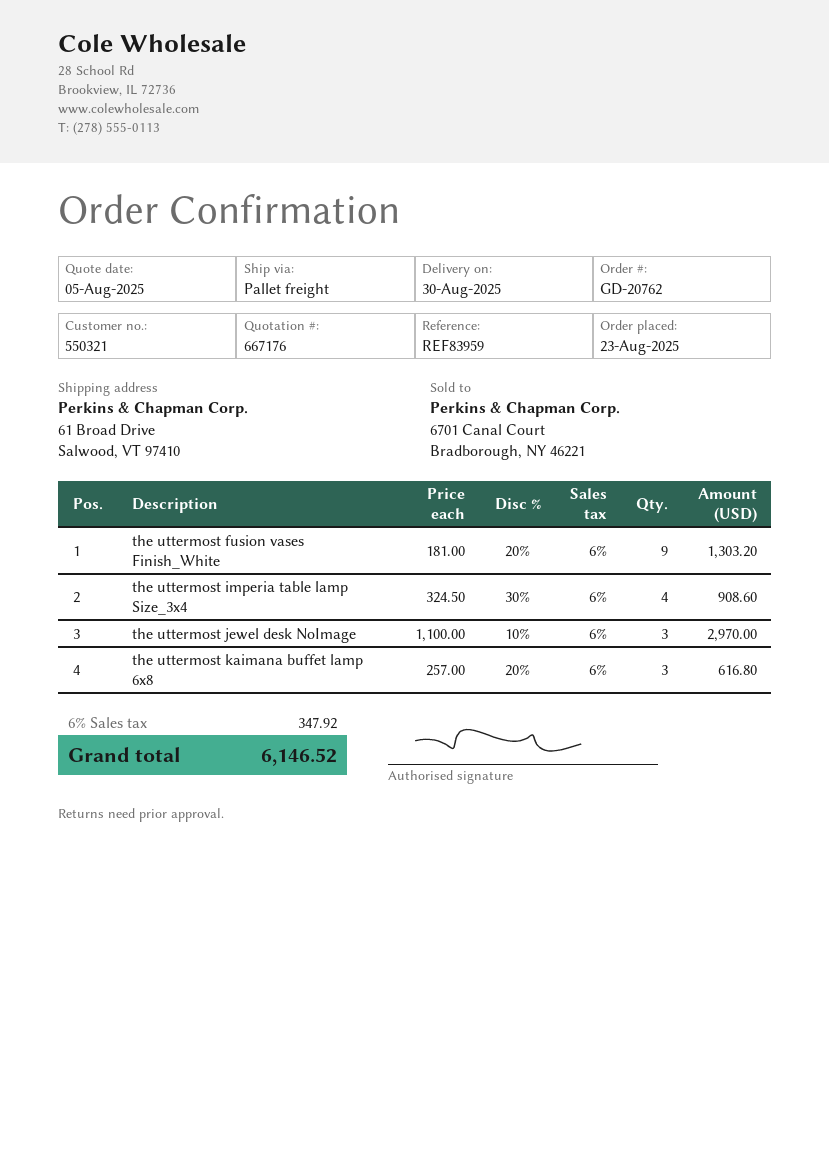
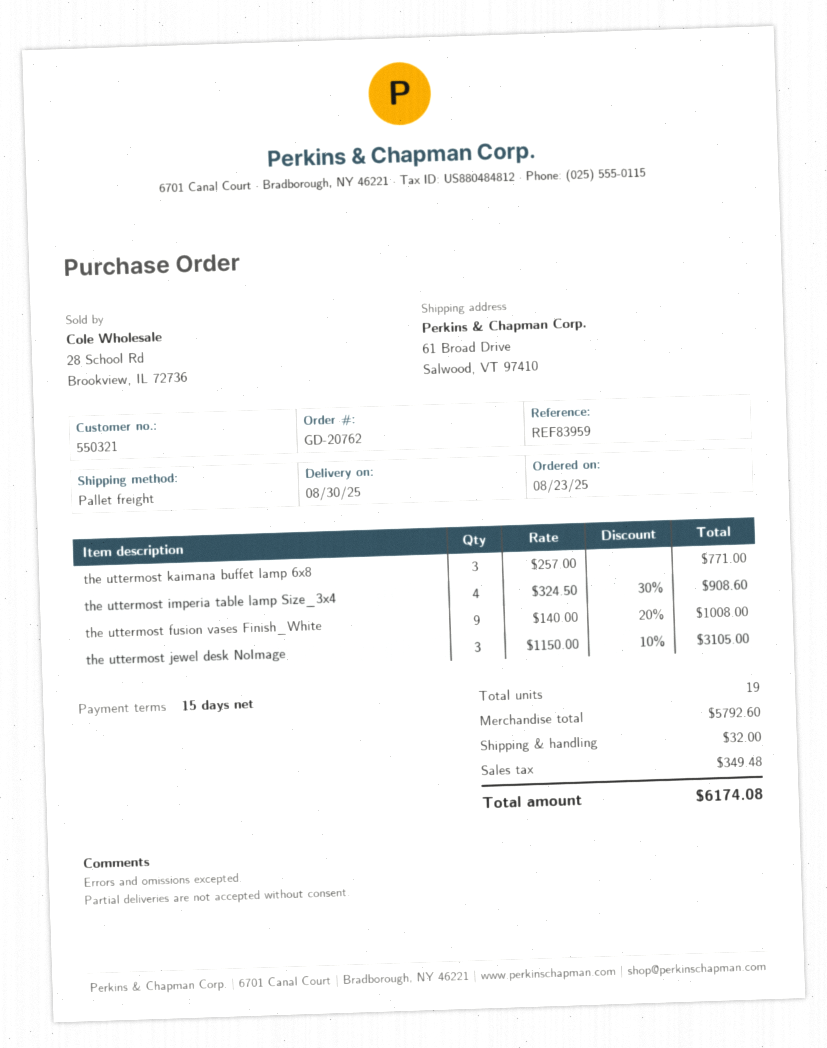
the uttermost fusion vases Finish_White: 9 x 181.00 - 20% = 1303.20 -> 9 x 140.00 - 20% = 1008.00
the uttermost jewel desk NoImage: 3 x 1100.00 - 10% = 2970.00 -> 3 x 1150.00 - 10% = 3105.00
the uttermost kaimana buffet lamp 6x8: 3 x 257.00 - 20% = 616.80 -> 3 x 257.00 = 771.00
shipping: none -> 32.00
tax: 347.92 -> 349.48
total: 6146.52 -> 6174.08

